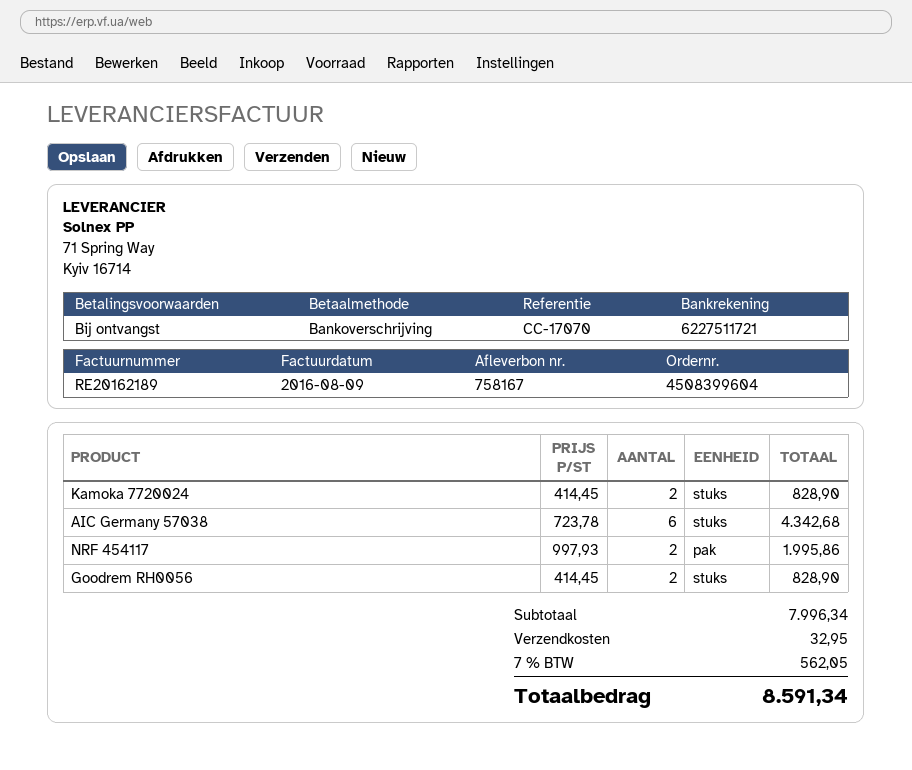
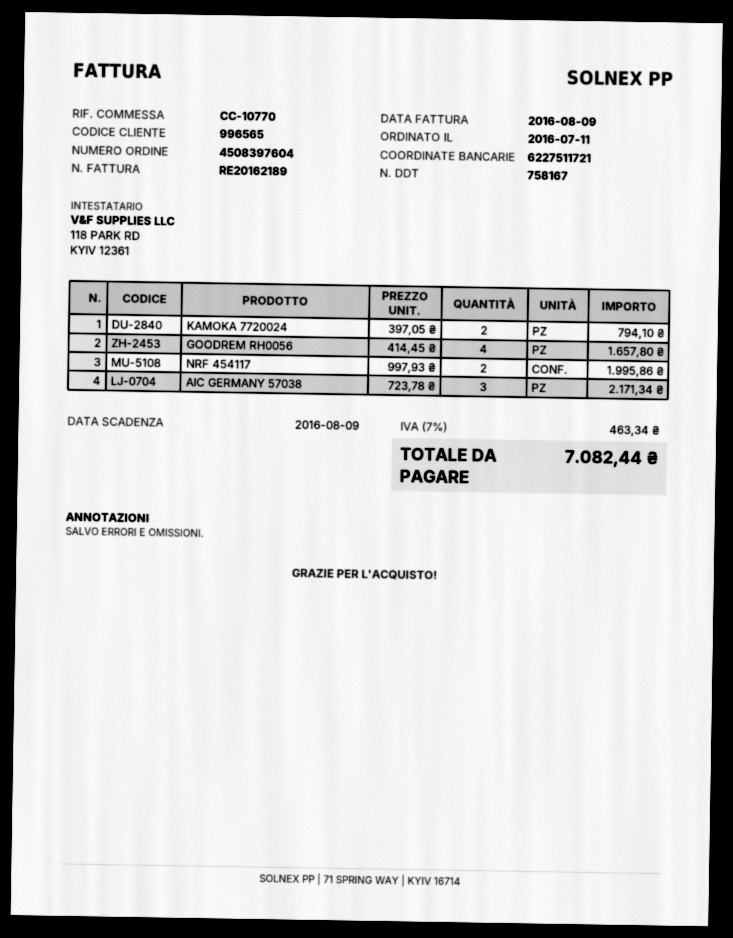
order number: 4508399604 -> 4508397604
reference: CC-17070 -> CC-10770
Kamoka 7720024: 2 x 414.45 = 828.90 -> 2 x 397.05 = 794.10
AIC Germany 57038: 6 x 723.78 = 4342.68 -> 3 x 723.78 = 2171.34
Goodrem RH0056: 2 x 414.45 = 828.90 -> 4 x 414.45 = 1657.80
shipping: 32.95 -> none
tax: 7% = 562.05 -> 7% = 463.34
total: 8591.34 -> 7082.44

